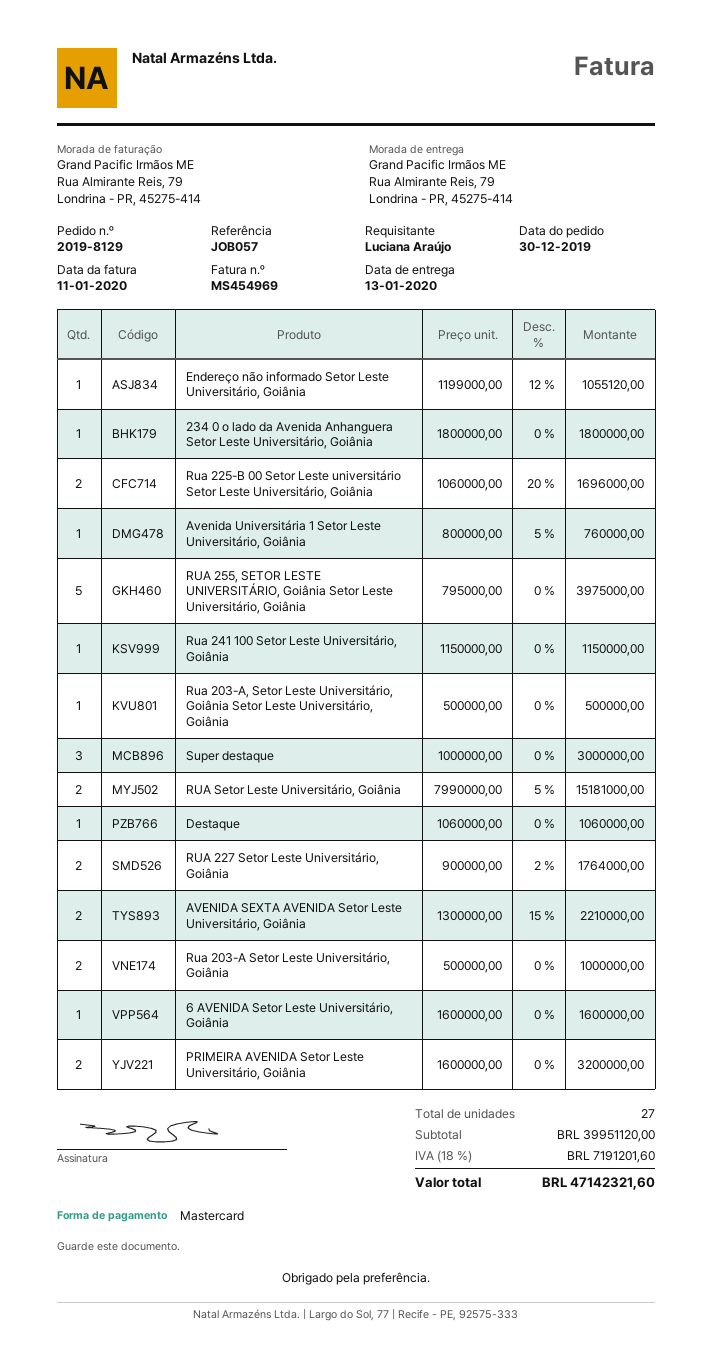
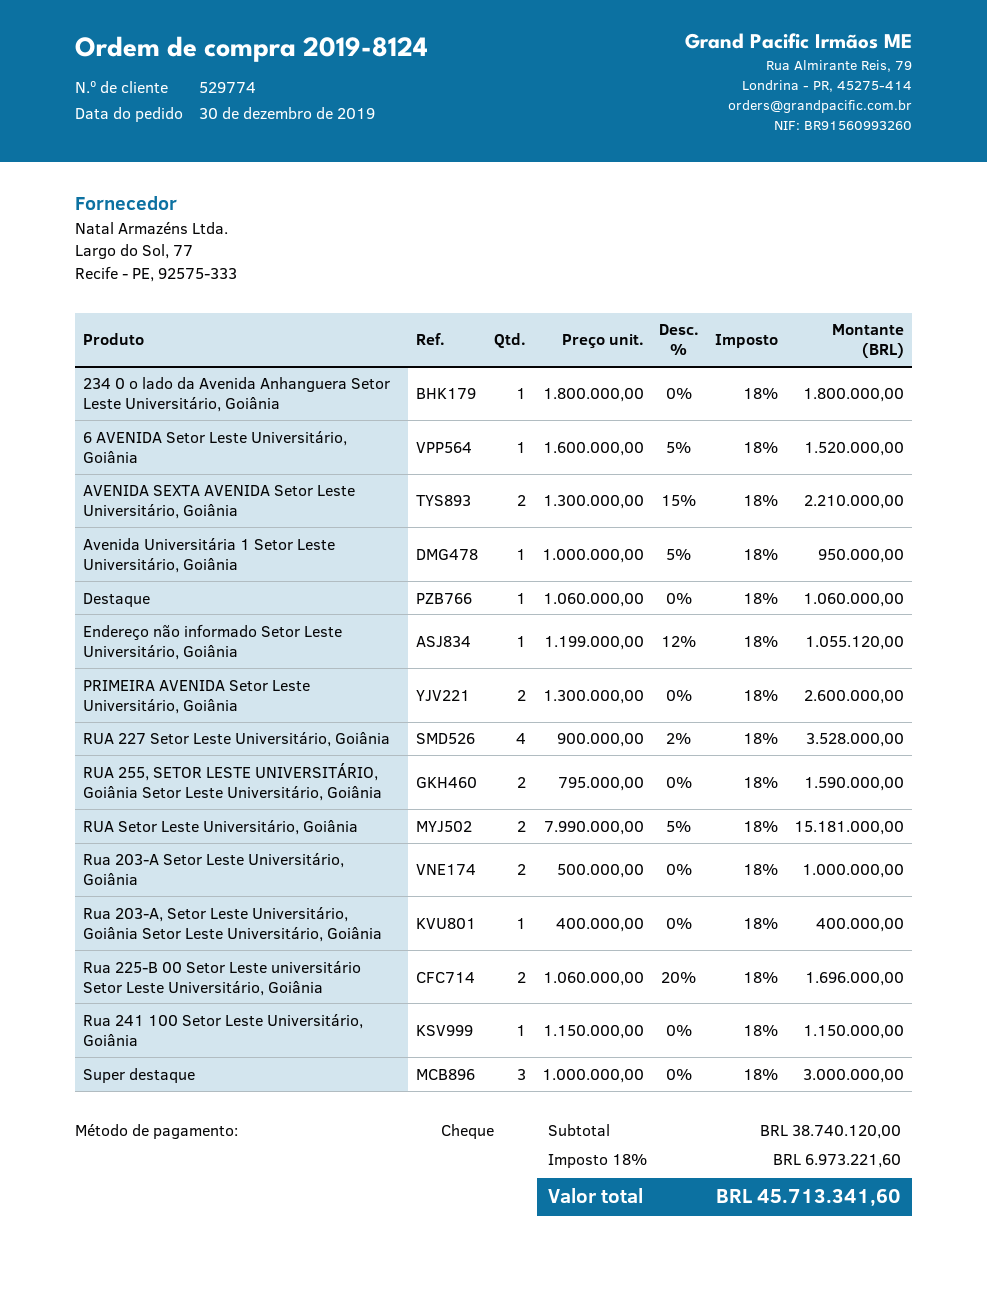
order number: 2019-8129 -> 2019-8124
payment method: Mastercard -> cheque
Avenida Universitária 1 Setor Leste Universitário, Goiânia: 1 x 800000.00 - 5% = 760000.00 -> 1 x 1000000.00 - 5% = 950000.00
RUA 255, SETOR LESTE UNIVERSITÁRIO, Goiânia Setor Leste Universitário, Goiânia: 5 x 795000.00 = 3975000.00 -> 2 x 795000.00 = 1590000.00
Rua 203-A, Setor Leste Universitário, Goiânia Setor Leste Universitário, Goiânia: 1 x 500000.00 = 500000.00 -> 1 x 400000.00 = 400000.00
RUA 227 Setor Leste Universitário, Goiânia: 2 x 900000.00 - 2% = 1764000.00 -> 4 x 900000.00 - 2% = 3528000.00
6 AVENIDA Setor Leste Universitário, Goiânia: 1 x 1600000.00 = 1600000.00 -> 1 x 1600000.00 - 5% = 1520000.00
PRIMEIRA AVENIDA Setor Leste Universitário, Goiânia: 2 x 1600000.00 = 3200000.00 -> 2 x 1300000.00 = 2600000.00
subtotal: 39951120.00 -> 38740120.00
tax: 18% = 7191201.60 -> 18% = 6973221.60
total: 47142321.60 -> 45713341.60

